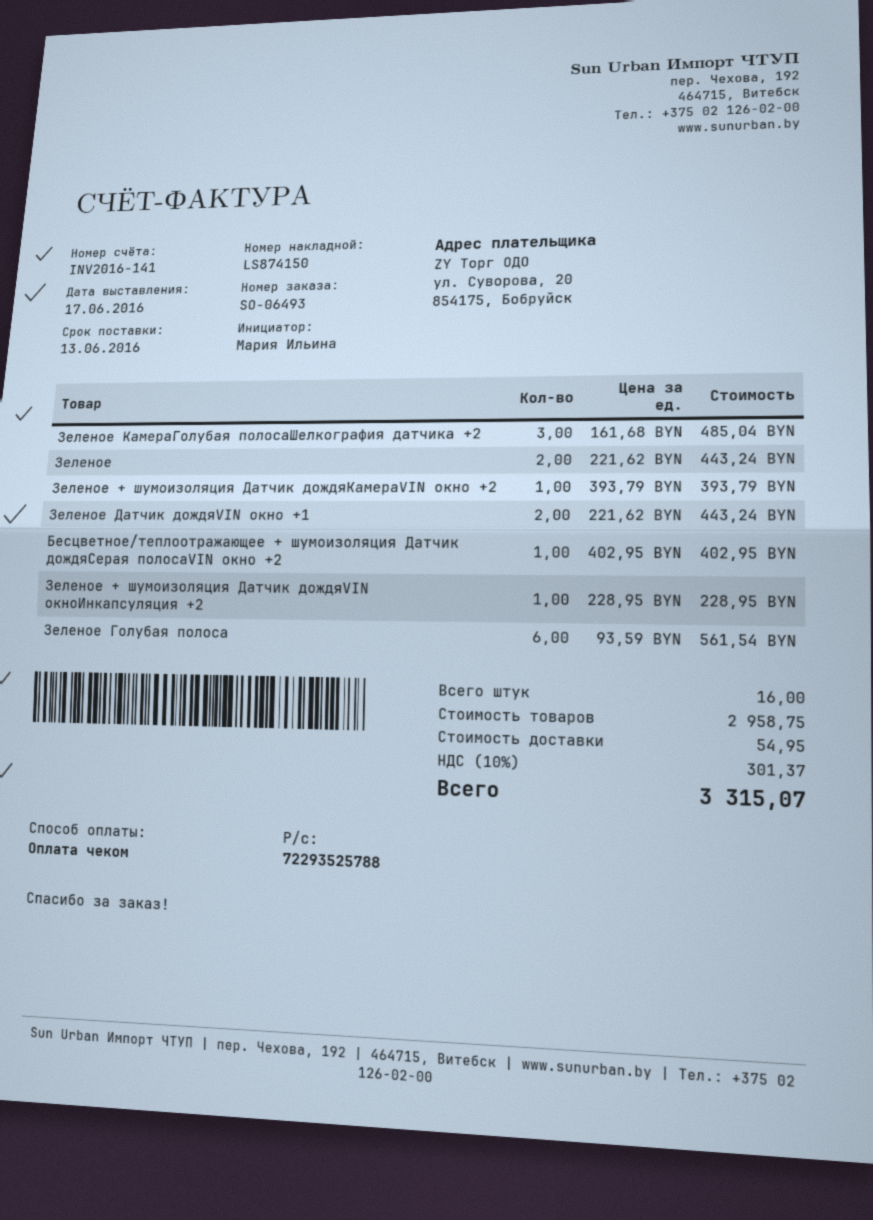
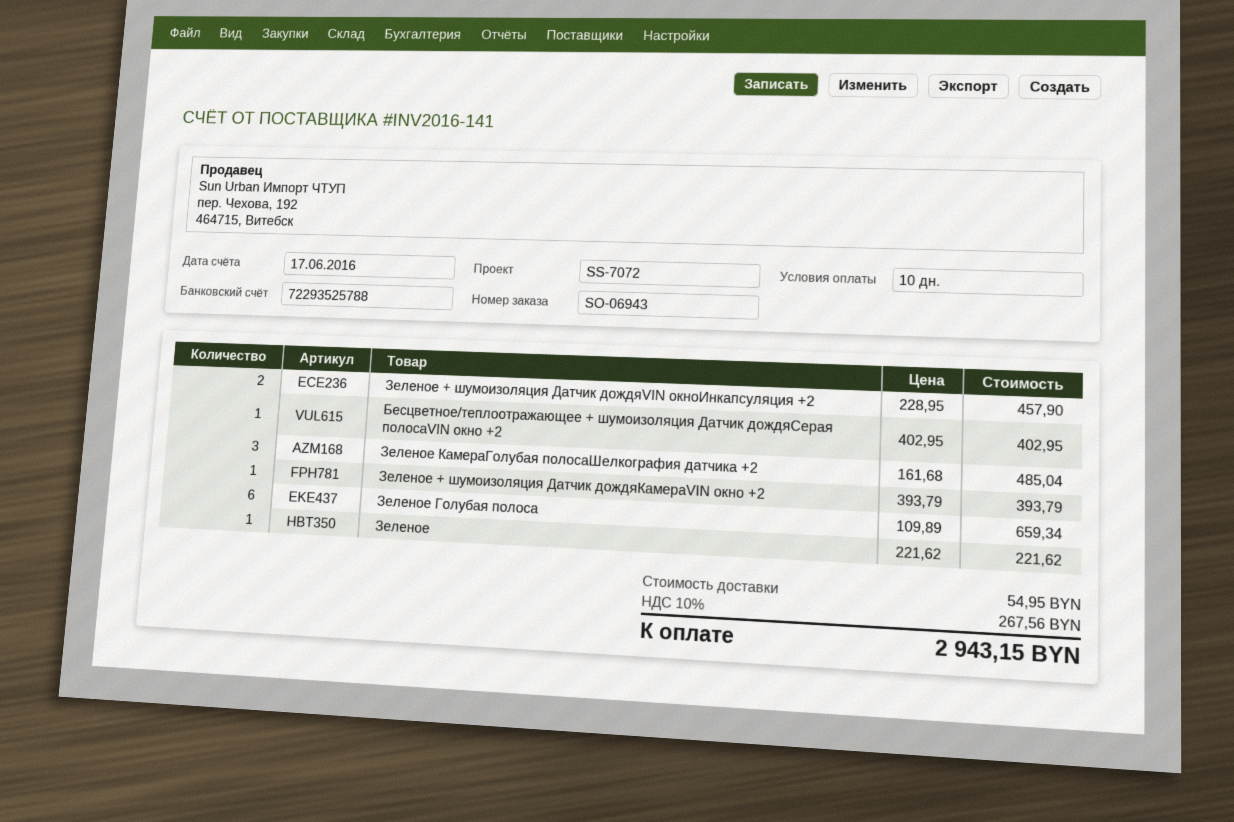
order number: SO-06493 -> SO-06943
Зеленое: 2 x 221.62 = 443.24 -> 1 x 221.62 = 221.62
Зеленое Датчик дождяVIN окно +1: 2 x 221.62 = 443.24 -> none
Зеленое + шумоизоляция Датчик дождяVIN окноИнкапсуляция +2: 1 x 228.95 = 228.95 -> 2 x 228.95 = 457.90
Зеленое Голубая полоса: 6 x 93.59 = 561.54 -> 6 x 109.89 = 659.34
tax: 10% = 301.37 -> 10% = 267.56
total: 3315.07 -> 2943.15

